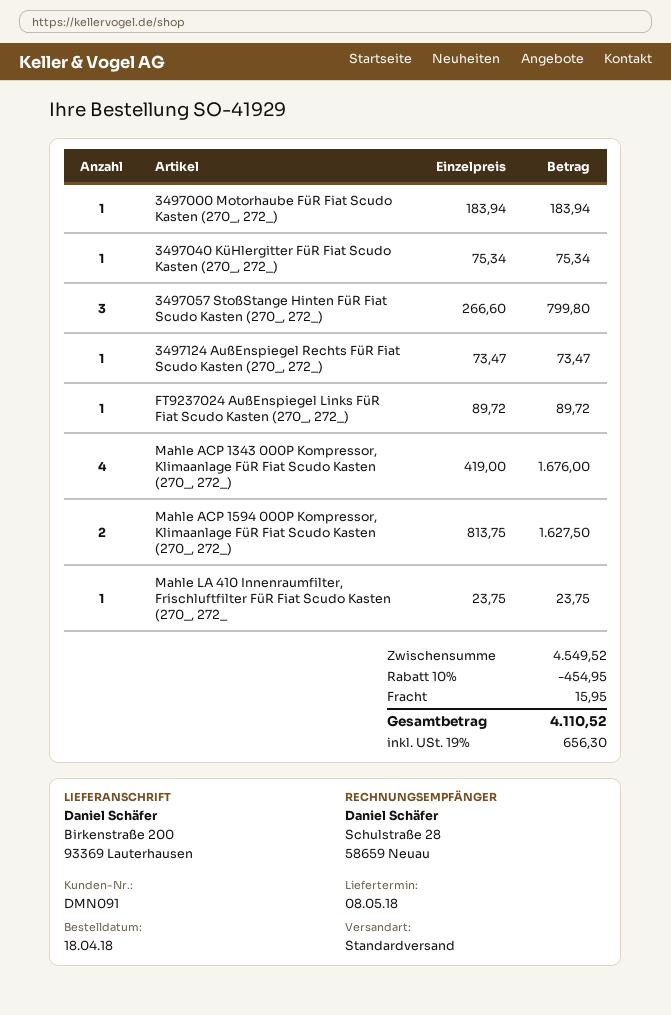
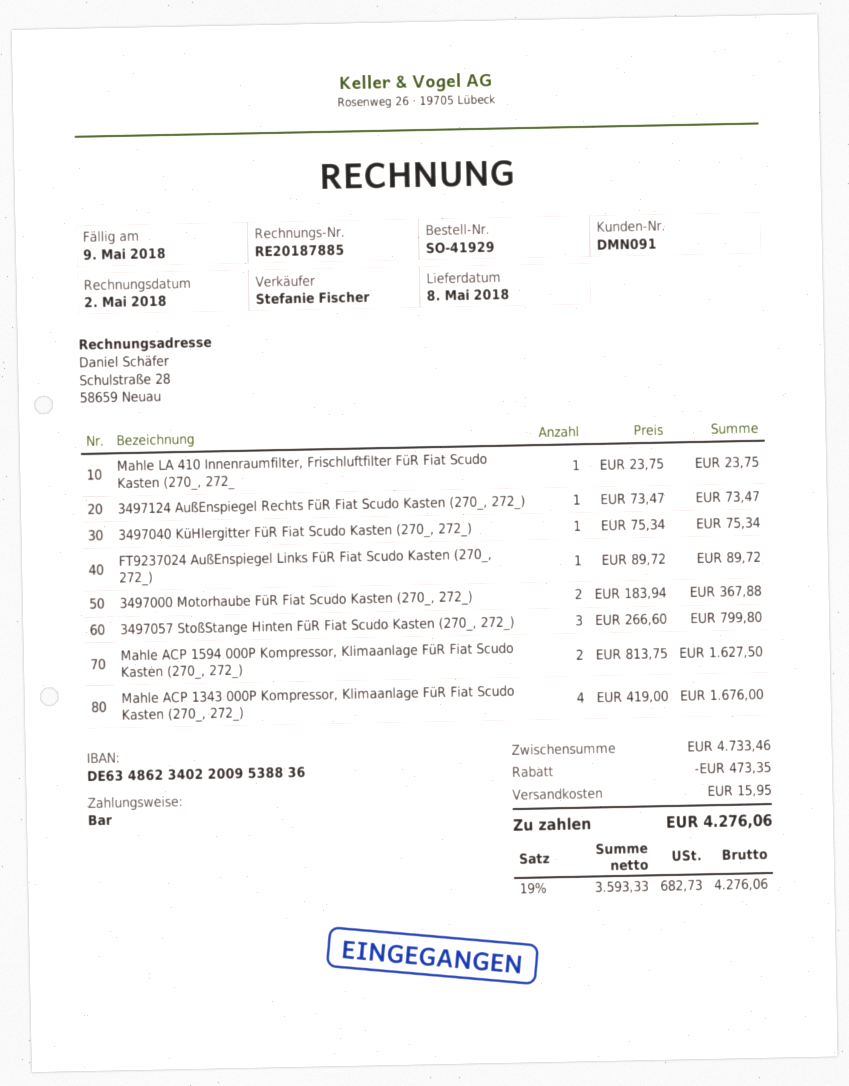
3497000 Motorhaube FüR Fiat Scudo Kasten (270_, 272_): 1 x 183.94 = 183.94 -> 2 x 183.94 = 367.88
subtotal: 4549.52 -> 4733.46
discount: 454.95 -> 473.35
tax: 19% = 656.30 -> 19% = 682.73
total: 4110.52 -> 4276.06

